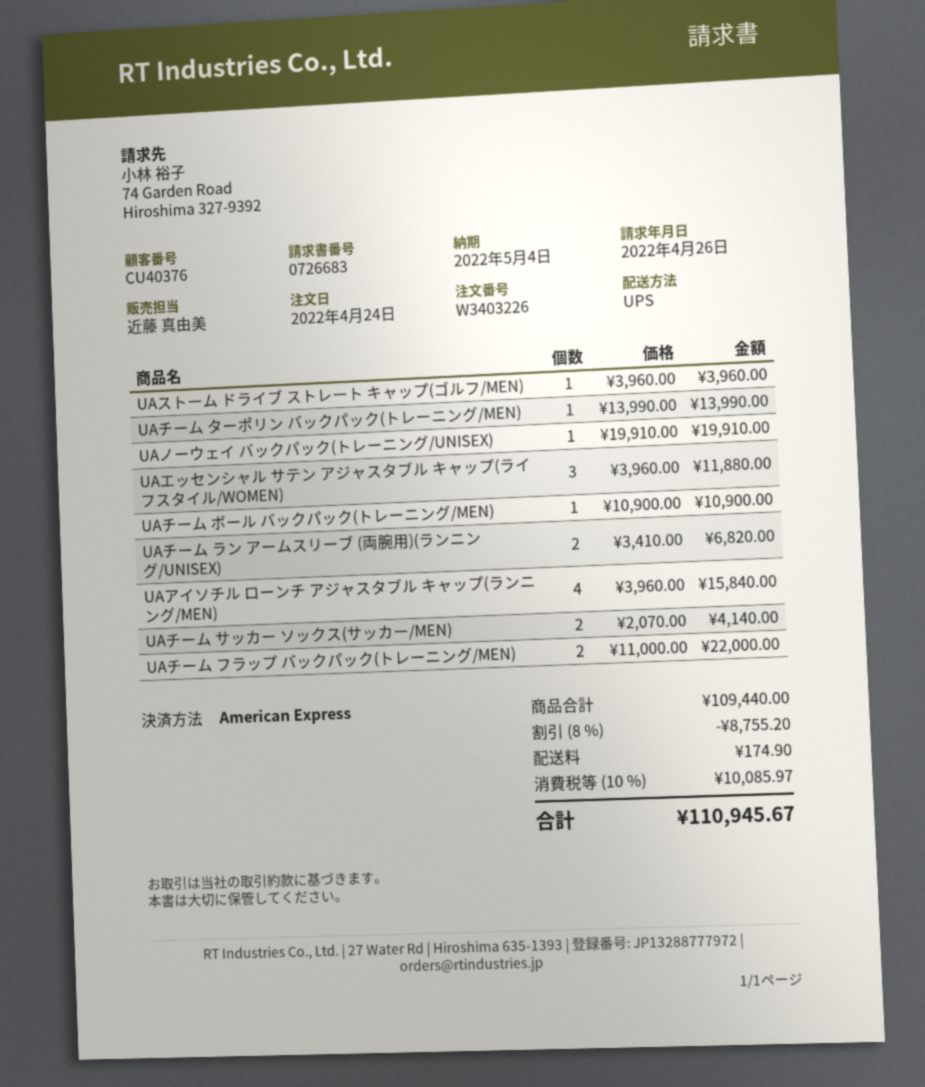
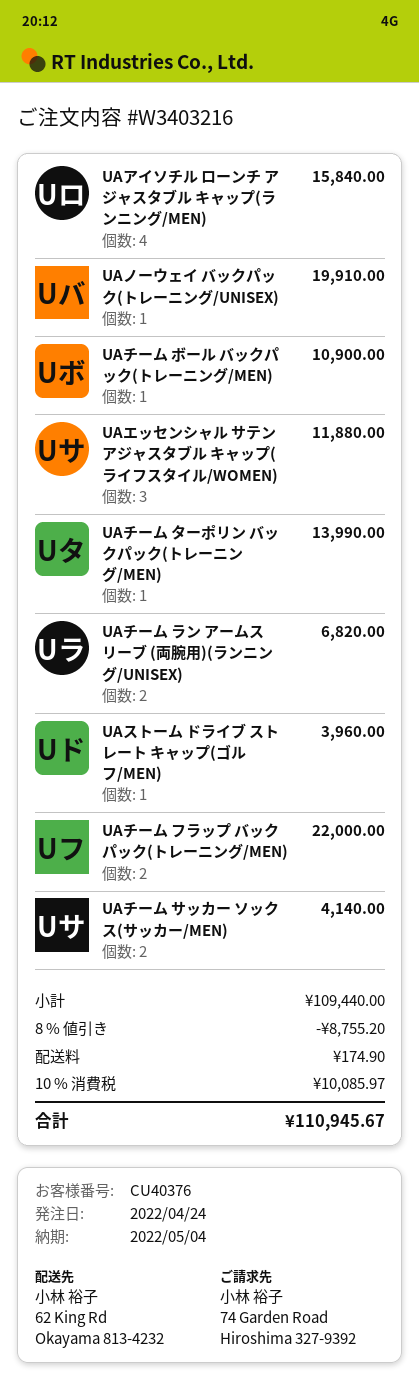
order number: W3403226 -> W3403216

